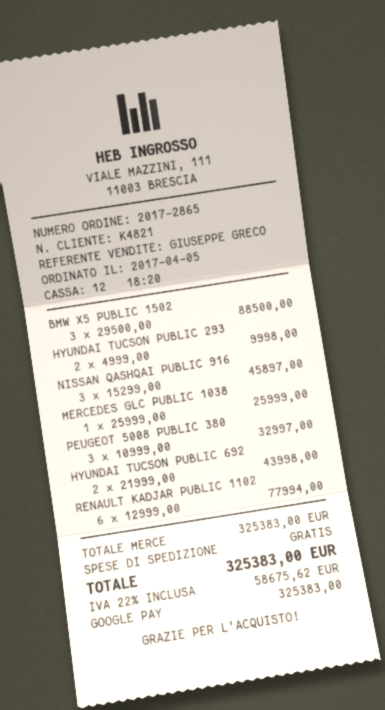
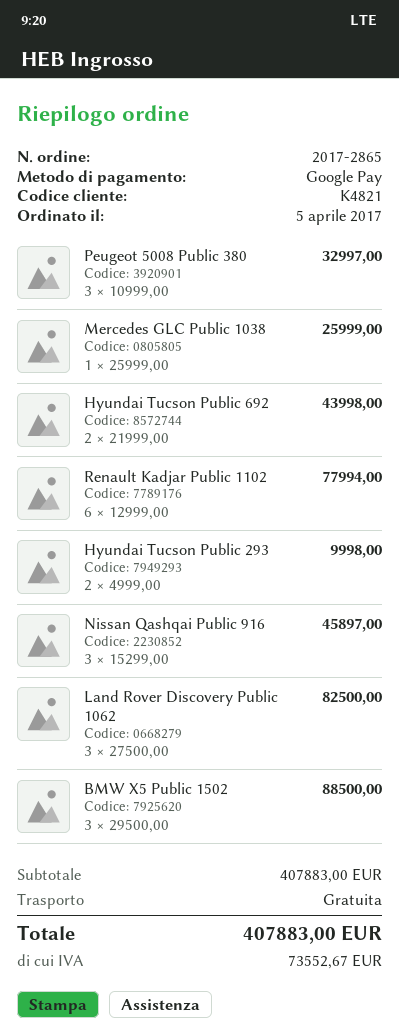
Land Rover Discovery Public 1062: none -> 3 x 27500.00 = 82500.00
subtotal: 325383.00 -> 407883.00
tax: 58675.62 -> 73552.67
total: 325383.00 -> 407883.00

